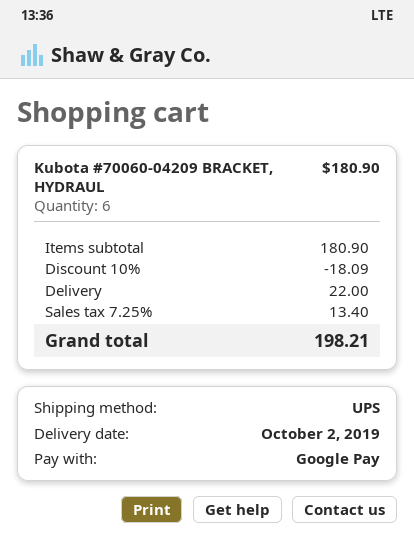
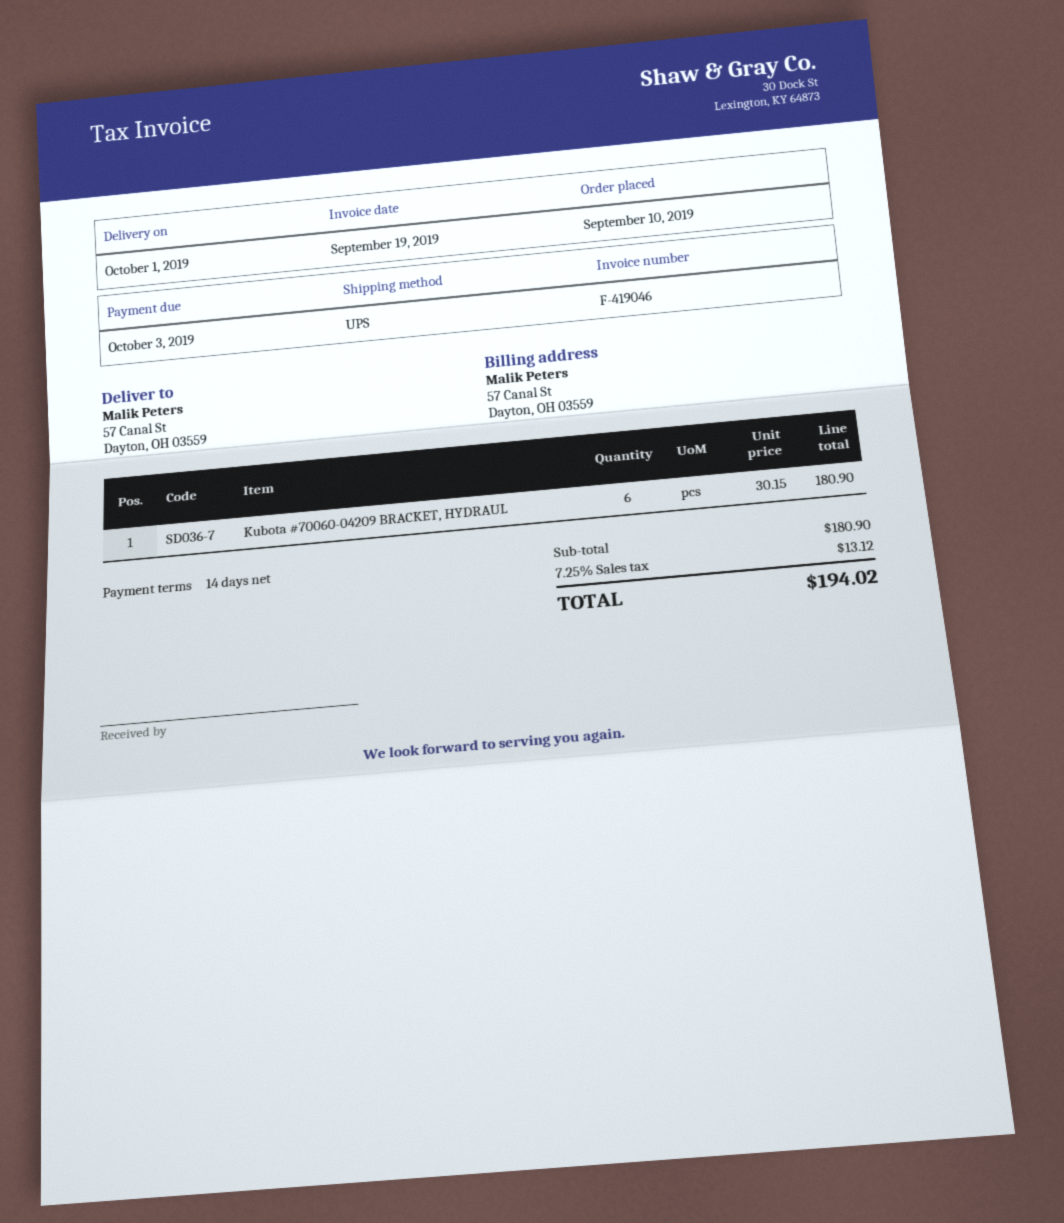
delivery date: 2019-10-02 -> 2019-10-01
discount: 10% = 18.09 -> none
shipping: 22.00 -> none
tax: 7.25% = 13.40 -> 7.25% = 13.12
total: 198.21 -> 194.02

